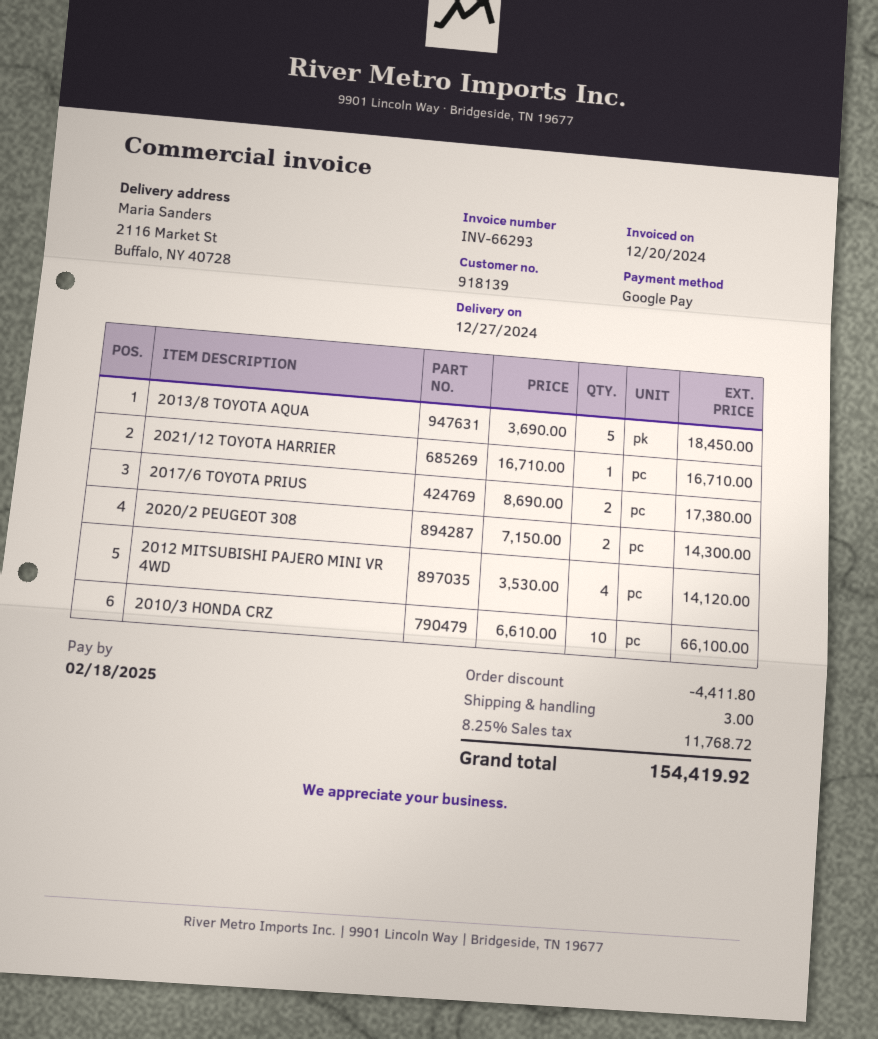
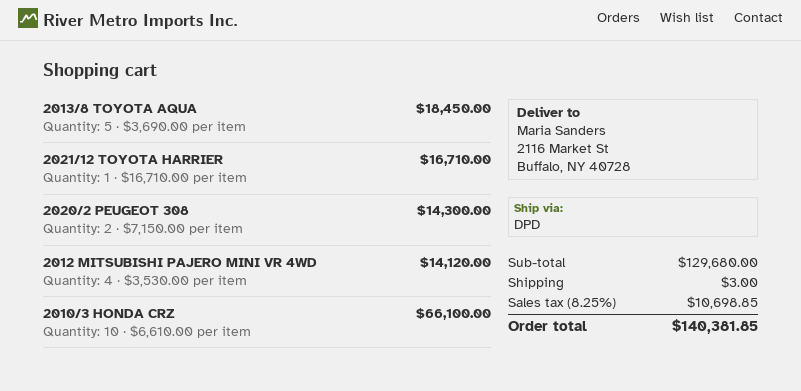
2017/6 TOYOTA PRIUS: 2 x 8690.00 = 17380.00 -> none
discount: 4411.80 -> none
tax: 8.25% = 11768.72 -> 8.25% = 10698.85
total: 154419.92 -> 140381.85

